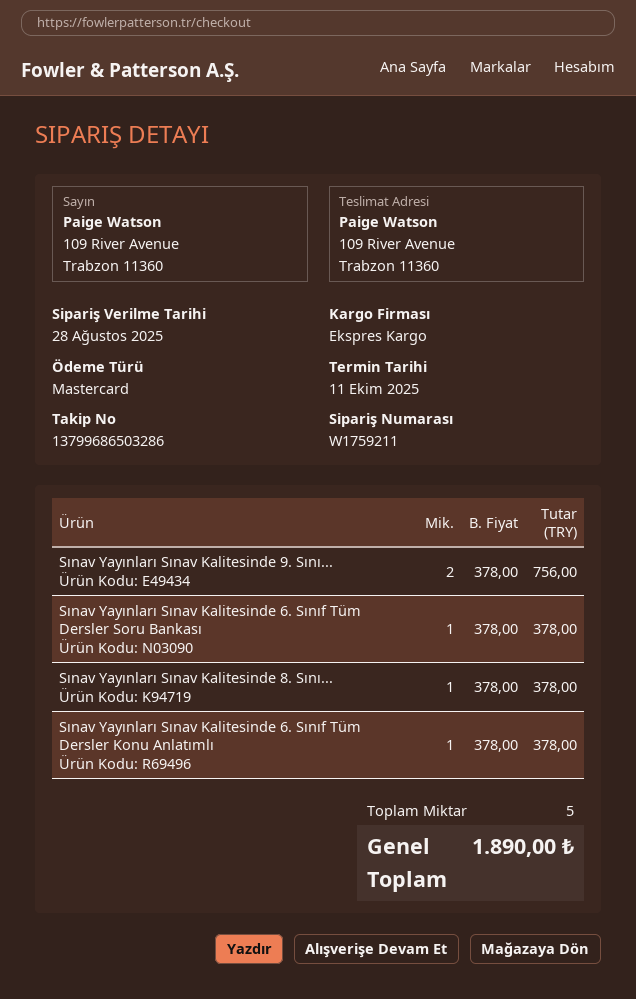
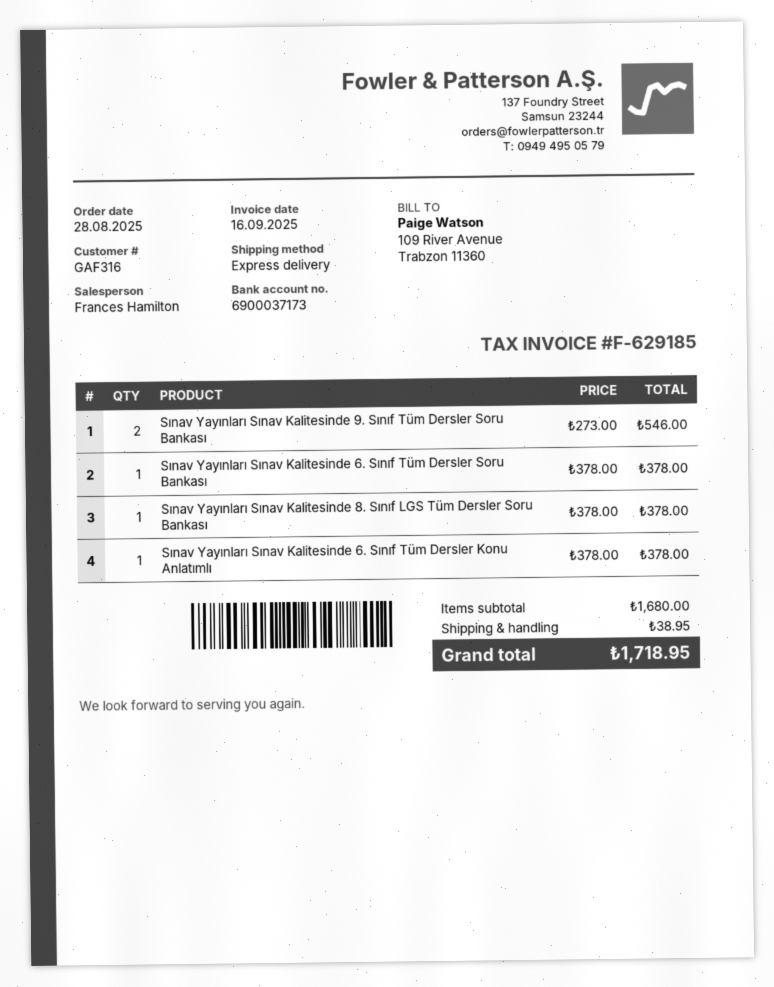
Sınav Yayınları Sınav Kalitesinde 9. Sını...: 2 x 378.00 = 756.00 -> 2 x 273.00 = 546.00
shipping: none -> 38.95
total: 1890.00 -> 1718.95

